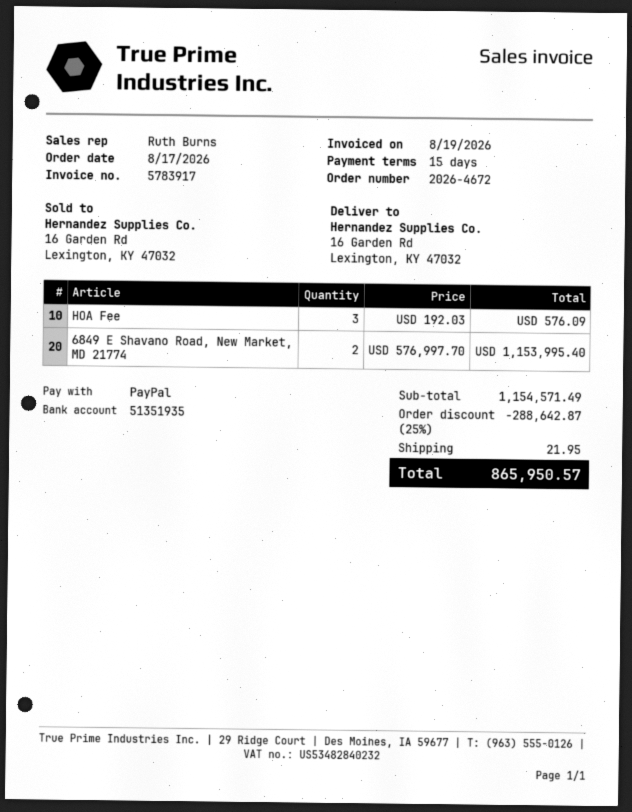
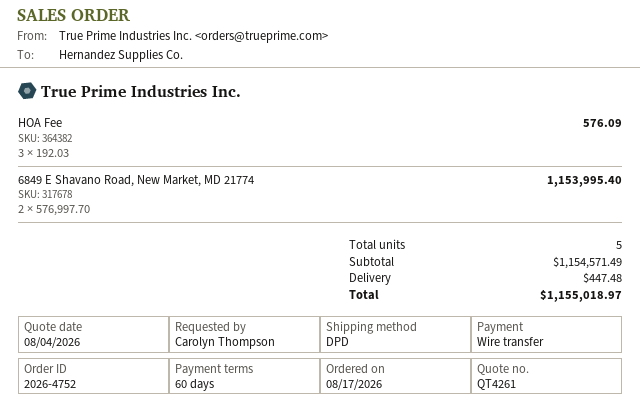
order number: 2026-4672 -> 2026-4752
payment terms: 15 days -> 60 days
payment method: PayPal -> bank transfer
discount: 25% = 288642.87 -> none
shipping: 21.95 -> 447.48
total: 865950.57 -> 1155018.97

